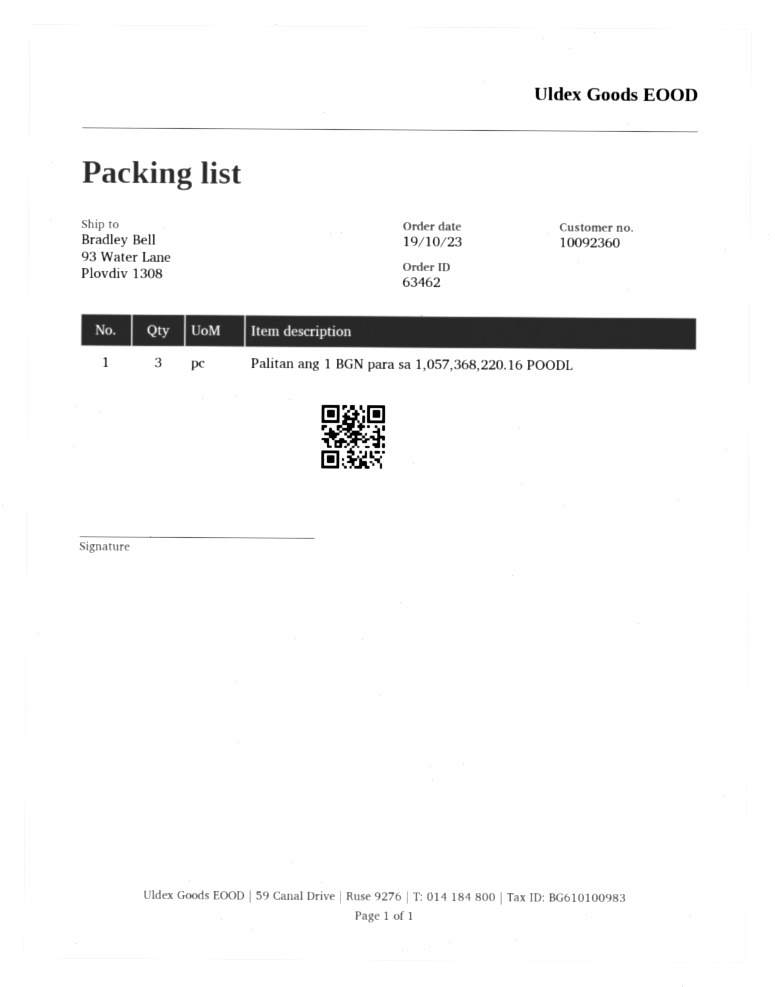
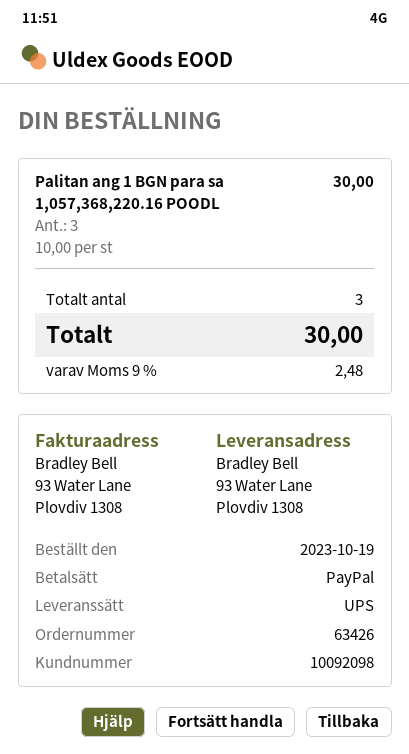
order number: 63462 -> 63426
customer number: 10092360 -> 10092098

